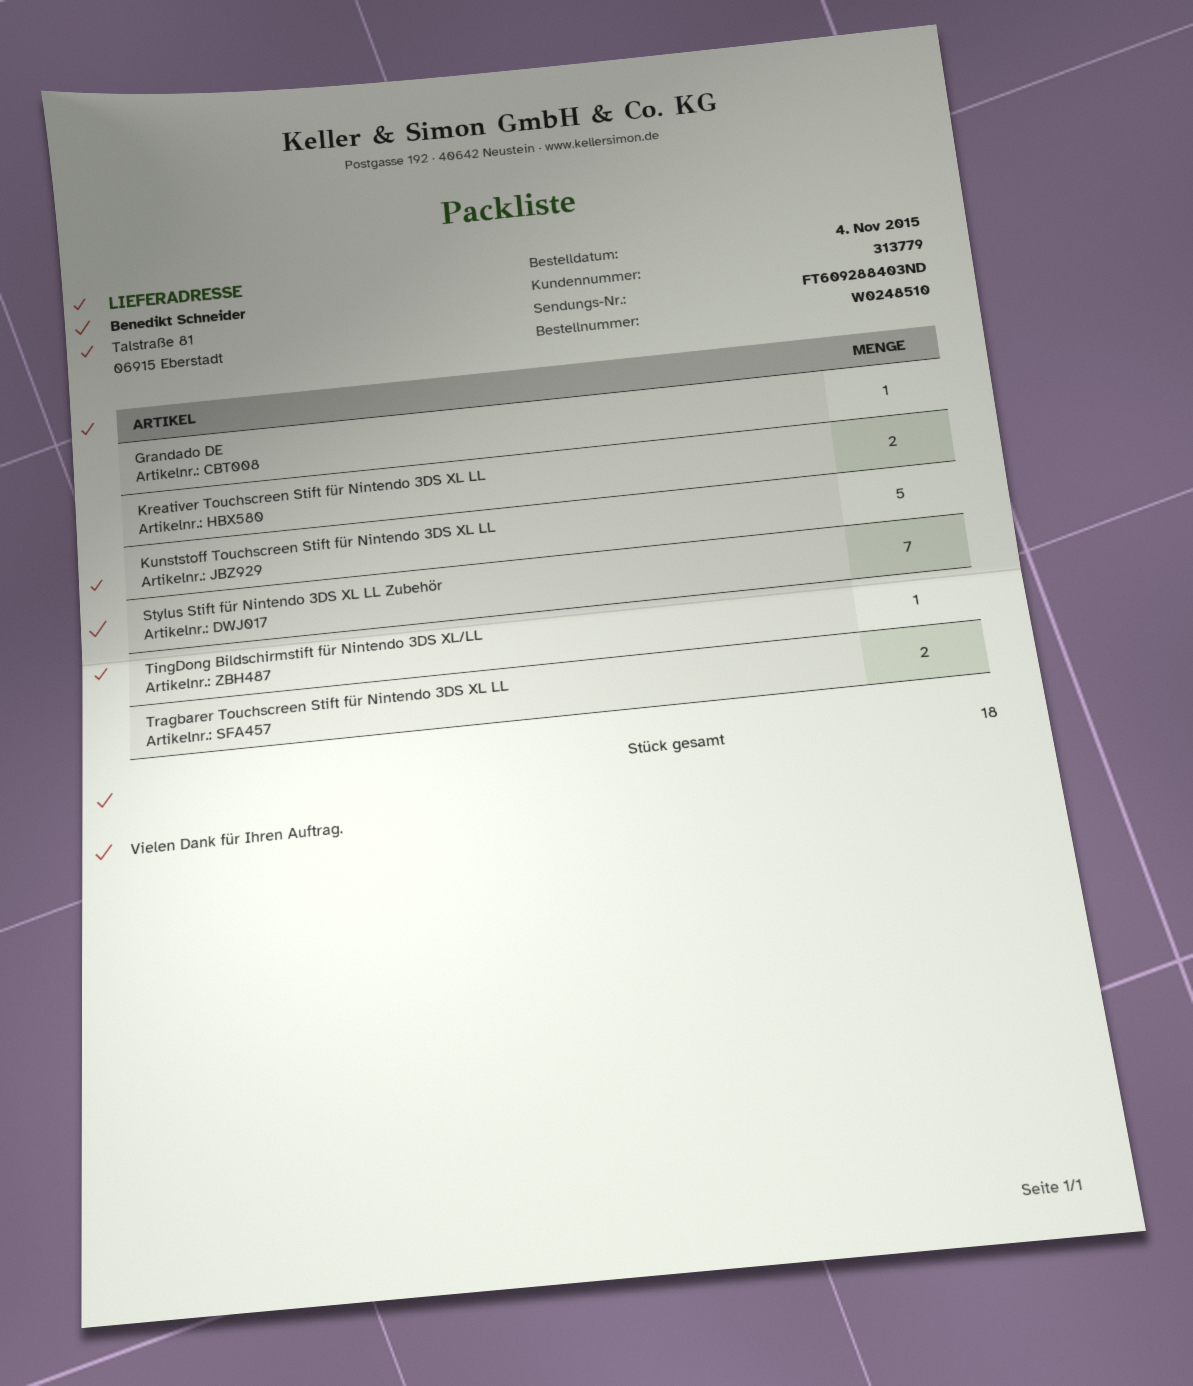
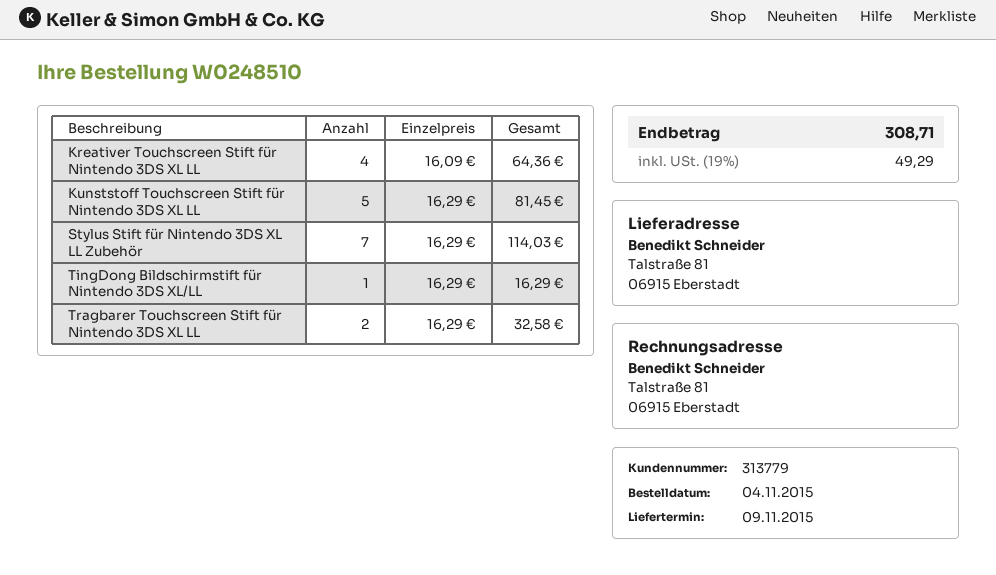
Grandado DE: 1 -> none
Kreativer Touchscreen Stift für Nintendo 3DS XL LL: 2 -> 4

